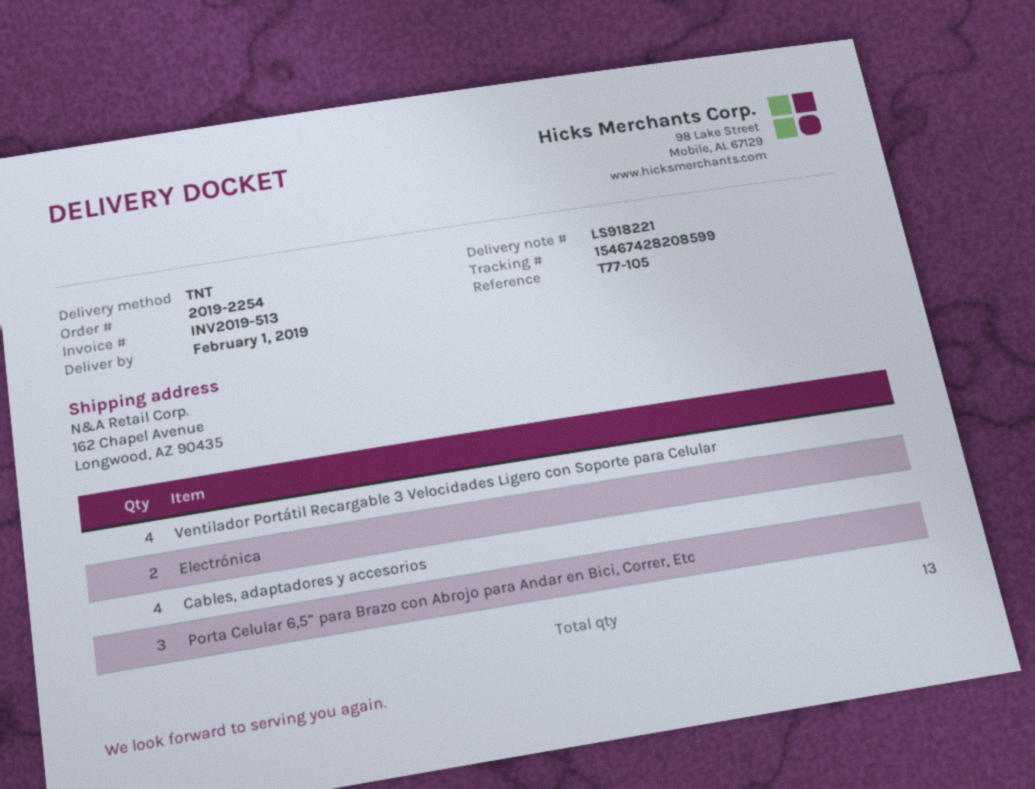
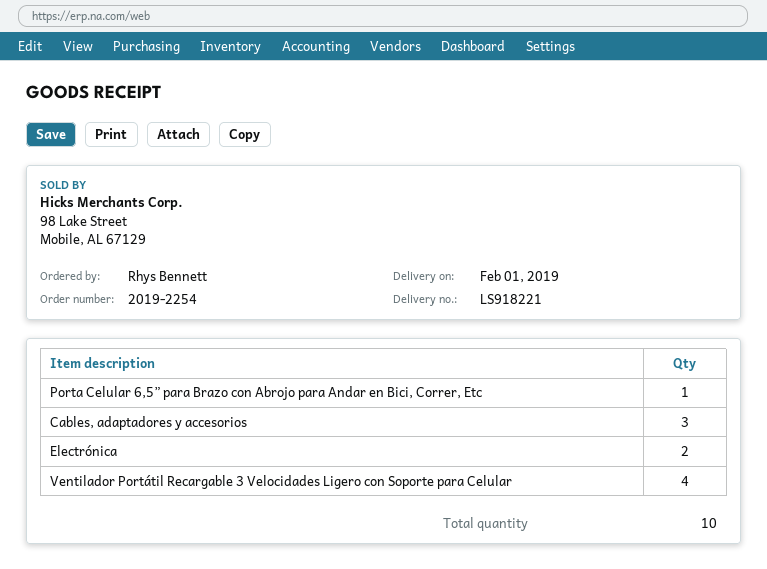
Cables, adaptadores y accesorios: 4 -> 3
Porta Celular 6,5” para Brazo con Abrojo para Andar en Bici, Correr, Etc: 3 -> 1
total quantity: 13 -> 10

